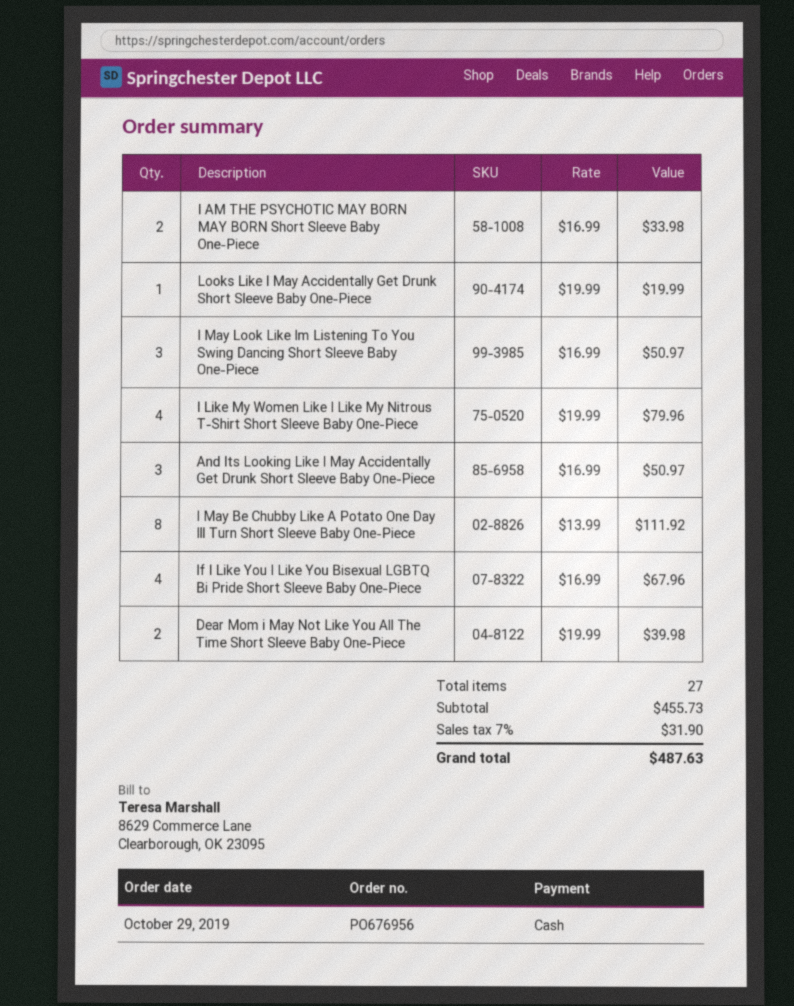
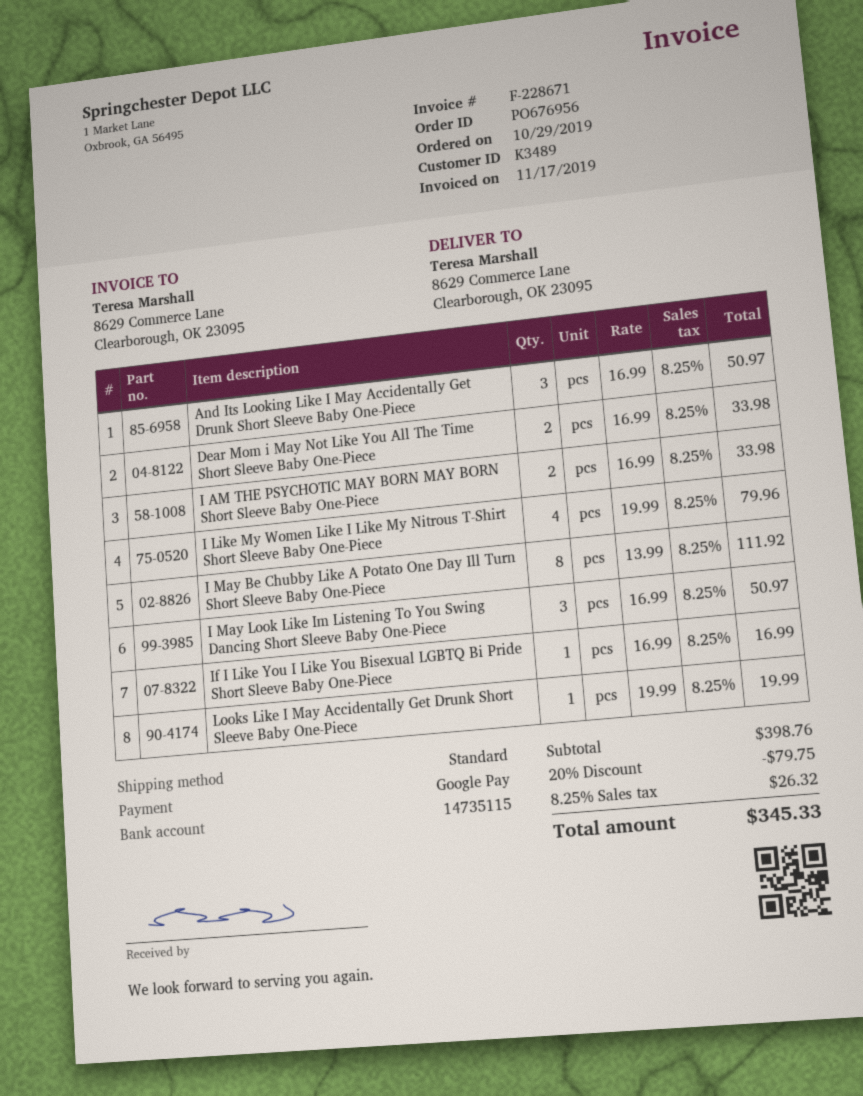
payment method: cash -> Google Pay
If I Like You I Like You Bisexual LGBTQ Bi Pride Short Sleeve Baby One-Piece: 4 x 16.99 = 67.96 -> 1 x 16.99 = 16.99
Dear Mom i May Not Like You All The Time Short Sleeve Baby One-Piece: 2 x 19.99 = 39.98 -> 2 x 16.99 = 33.98
subtotal: 455.73 -> 398.76
discount: none -> 20% = 79.75
tax: 7% = 31.90 -> 8.25% = 26.32
total: 487.63 -> 345.33

